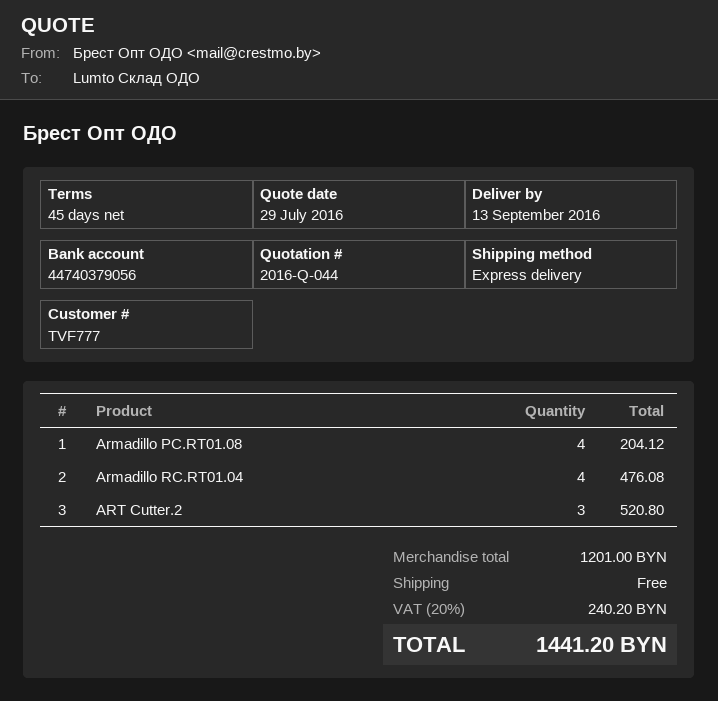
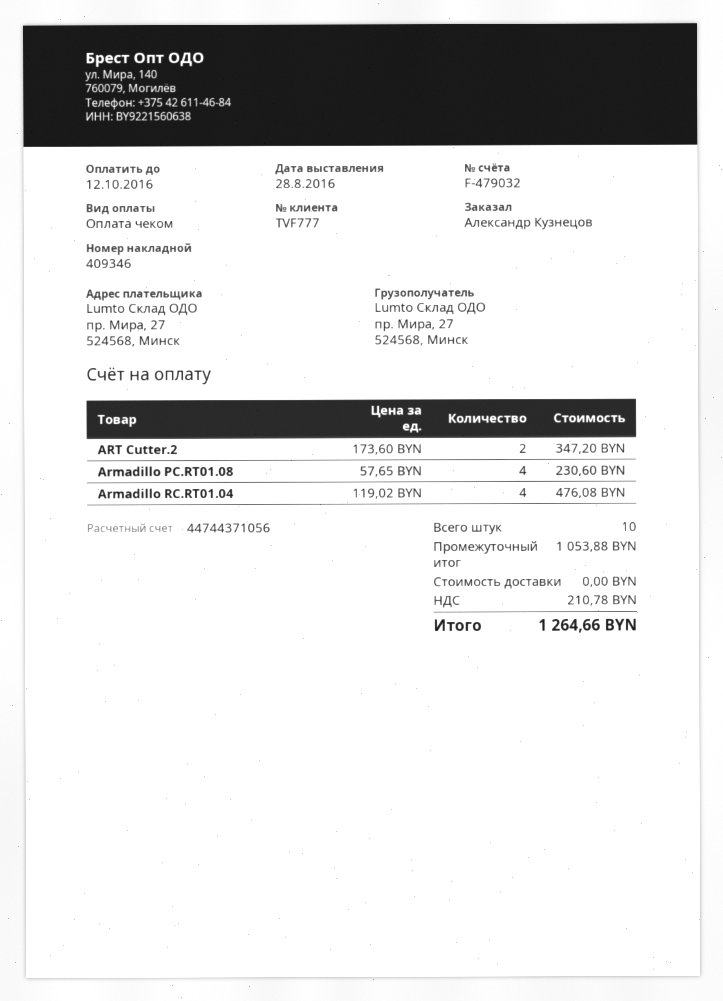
bank account: 44740379056 -> 44744371056
Armadillo PC.RT01.08: 4 for 204.12 -> 4 for 230.60
ART Cutter.2: 3 for 520.80 -> 2 for 347.20
subtotal: 1201.00 -> 1053.88
tax: 240.20 -> 210.78
total: 1441.20 -> 1264.66

